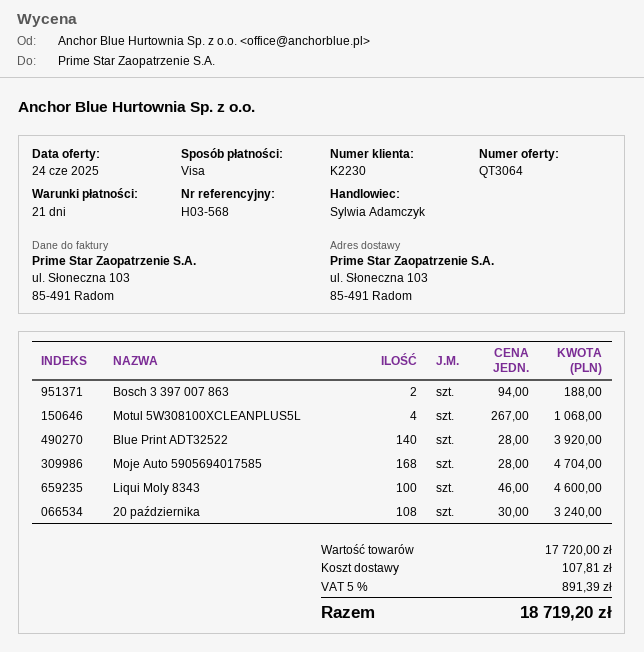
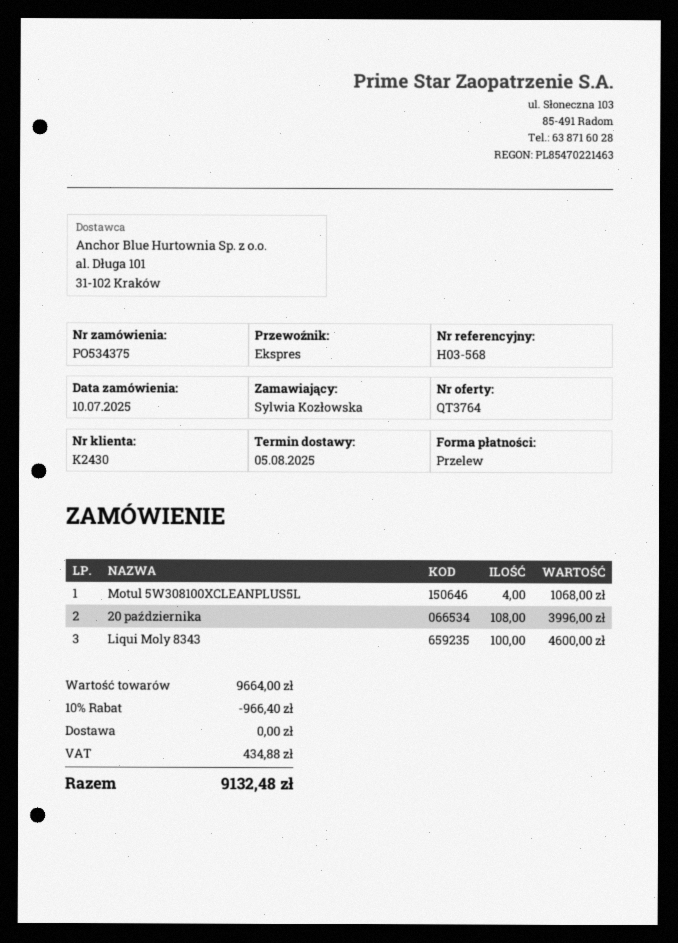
quote number: QT3064 -> QT3764
customer number: K2230 -> K2430
payment method: Visa -> bank transfer
Bosch 3 397 007 863: 2 for 188.00 -> none
Blue Print ADT32522: 140 for 3920.00 -> none
Moje Auto 5905694017585: 168 for 4704.00 -> none
20 października: 108 for 3240.00 -> 108 for 3996.00
subtotal: 17720.00 -> 9664.00
discount: none -> 10% = 966.40
shipping: 107.81 -> 0.00
tax: 891.39 -> 434.88
total: 18719.20 -> 9132.48

